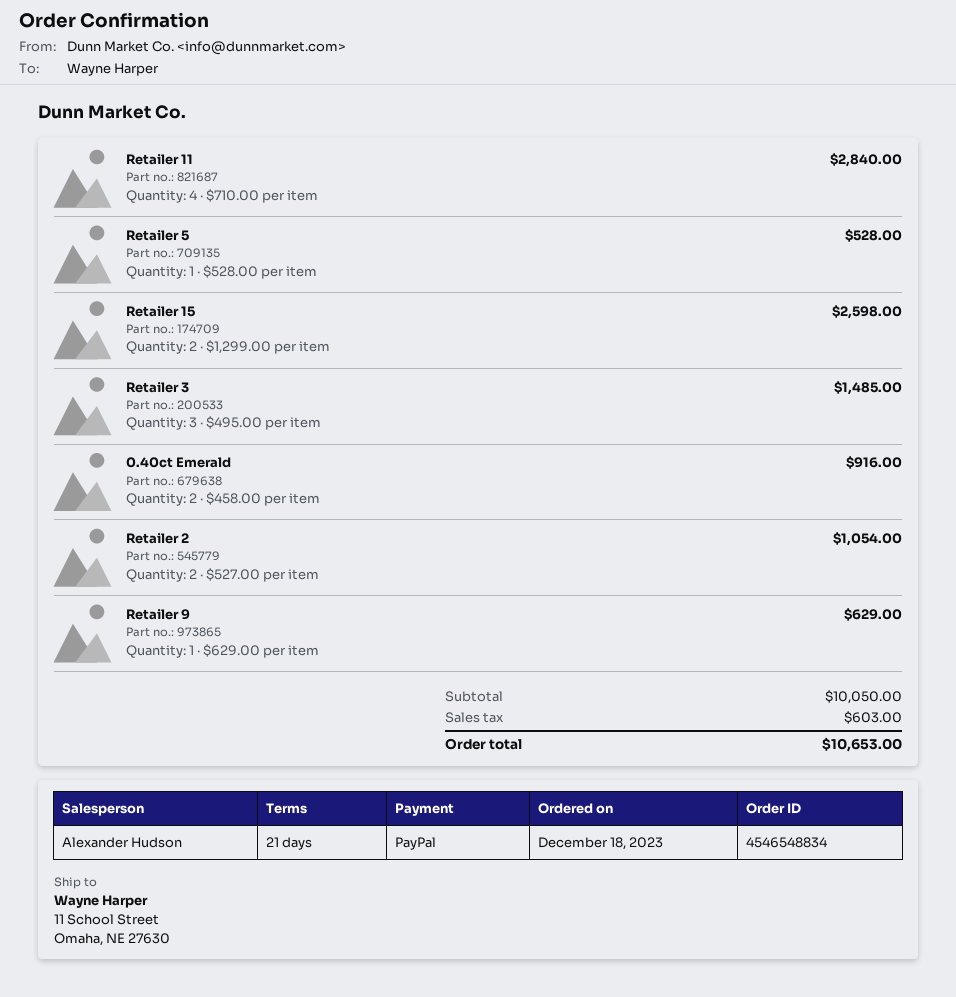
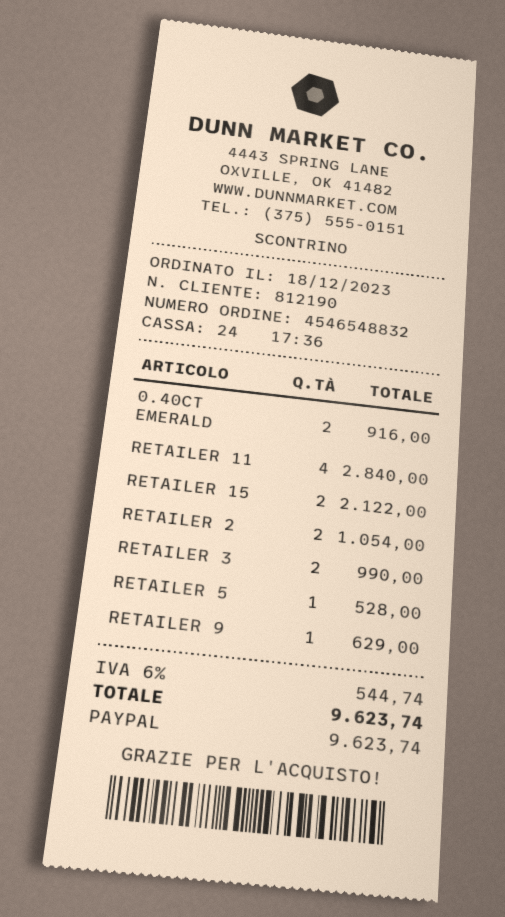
order number: 4546548834 -> 4546548832
Retailer 15: 2 for 2598.00 -> 2 for 2122.00
Retailer 3: 3 for 1485.00 -> 2 for 990.00
tax: 603.00 -> 544.74
total: 10653.00 -> 9623.74

